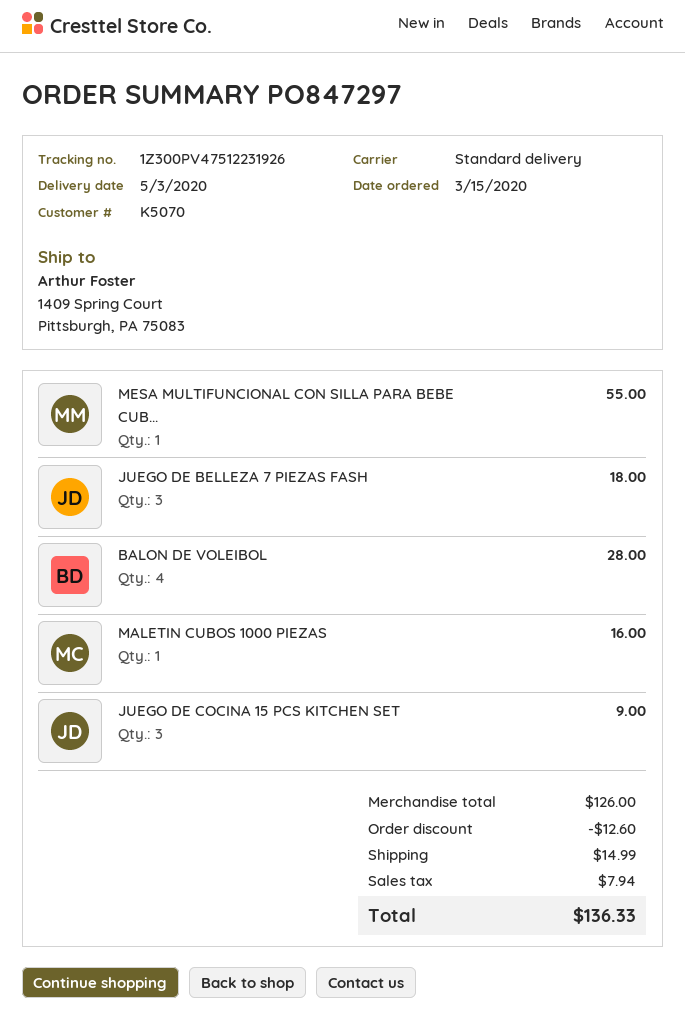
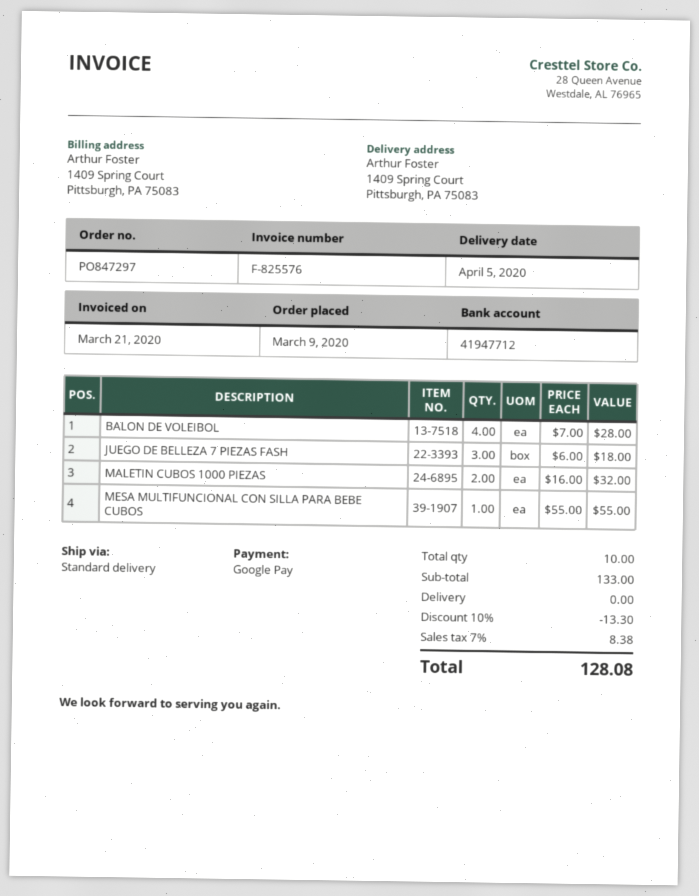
order date: 2020-03-15 -> 2020-03-09
delivery date: 2020-05-03 -> 2020-04-05
MALETIN CUBOS 1000 PIEZAS: 1 for 16.00 -> 2 for 32.00
JUEGO DE COCINA 15 PCS KITCHEN SET: 3 for 9.00 -> none
subtotal: 126.00 -> 133.00
discount: 12.60 -> 13.30
shipping: 14.99 -> 0.00
tax: 7.94 -> 8.38
total: 136.33 -> 128.08

